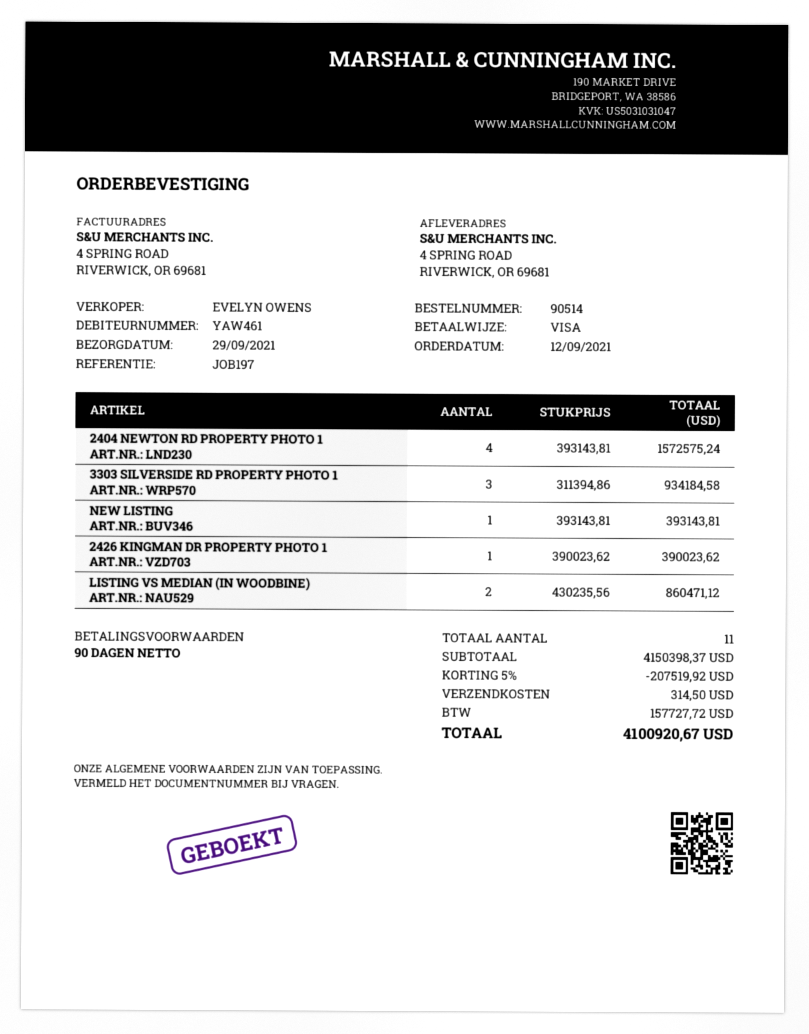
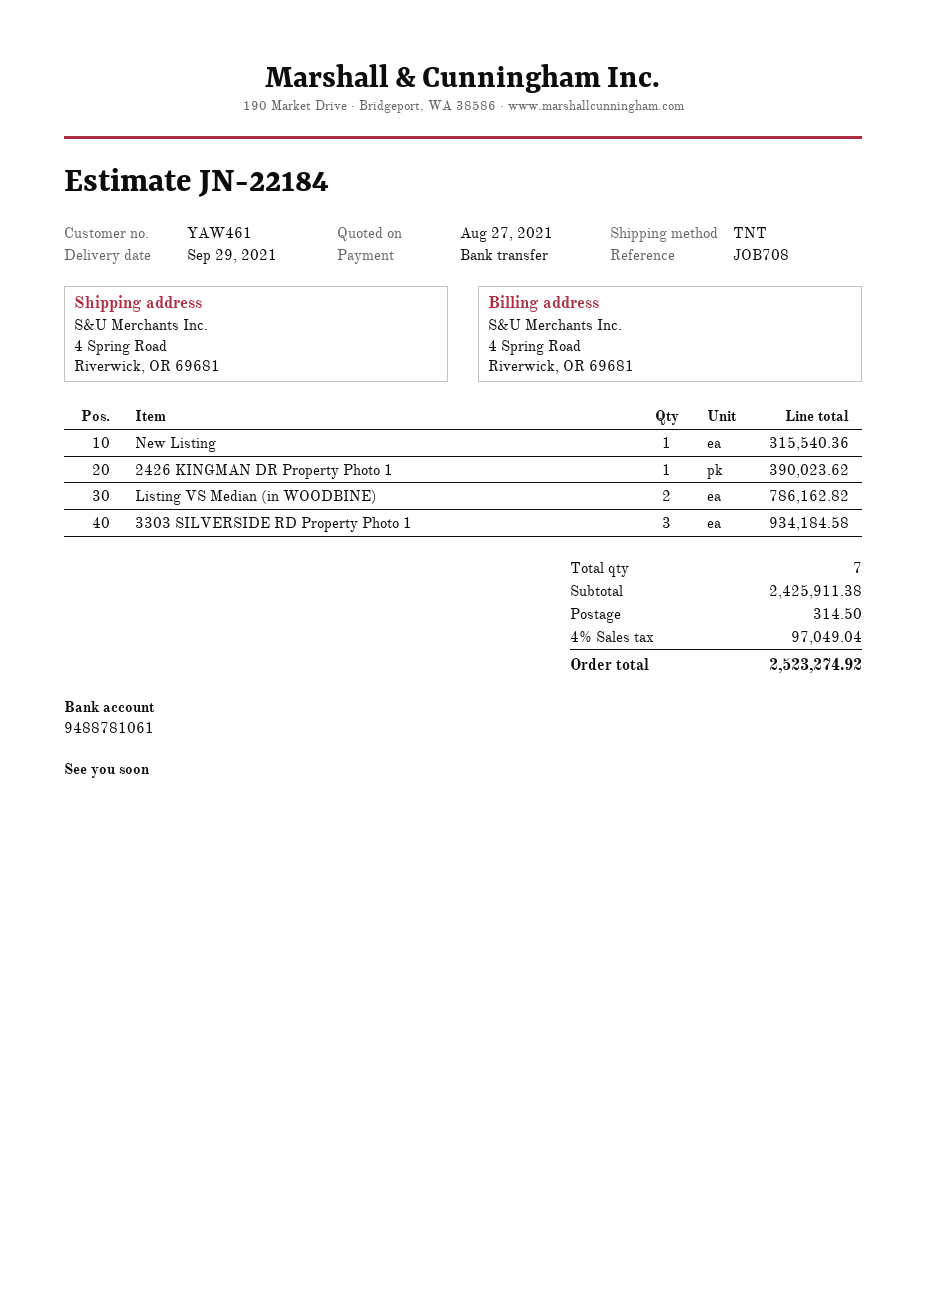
reference: JOB197 -> JOB708
payment method: Visa -> bank transfer
2404 NEWTON RD PROPERTY PHOTO 1: 4 for 1572575.24 -> none
NEW LISTING: 1 for 393143.81 -> 1 for 315540.36
LISTING VS MEDIAN (IN WOODBINE): 2 for 860471.12 -> 2 for 786162.82
total quantity: 11 -> 7
subtotal: 4150398.37 -> 2425911.38
discount: 5% = 207519.92 -> none
tax: 157727.72 -> 97049.04
total: 4100920.67 -> 2523274.92

